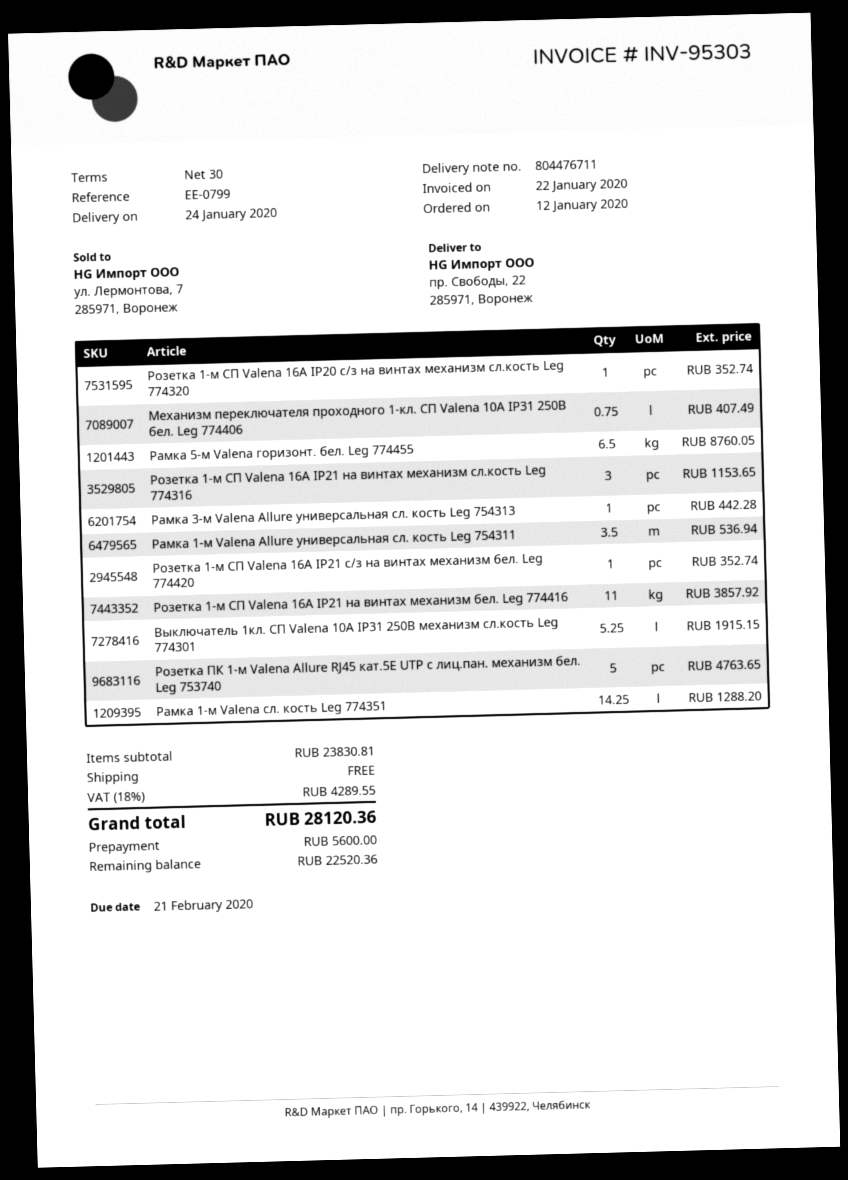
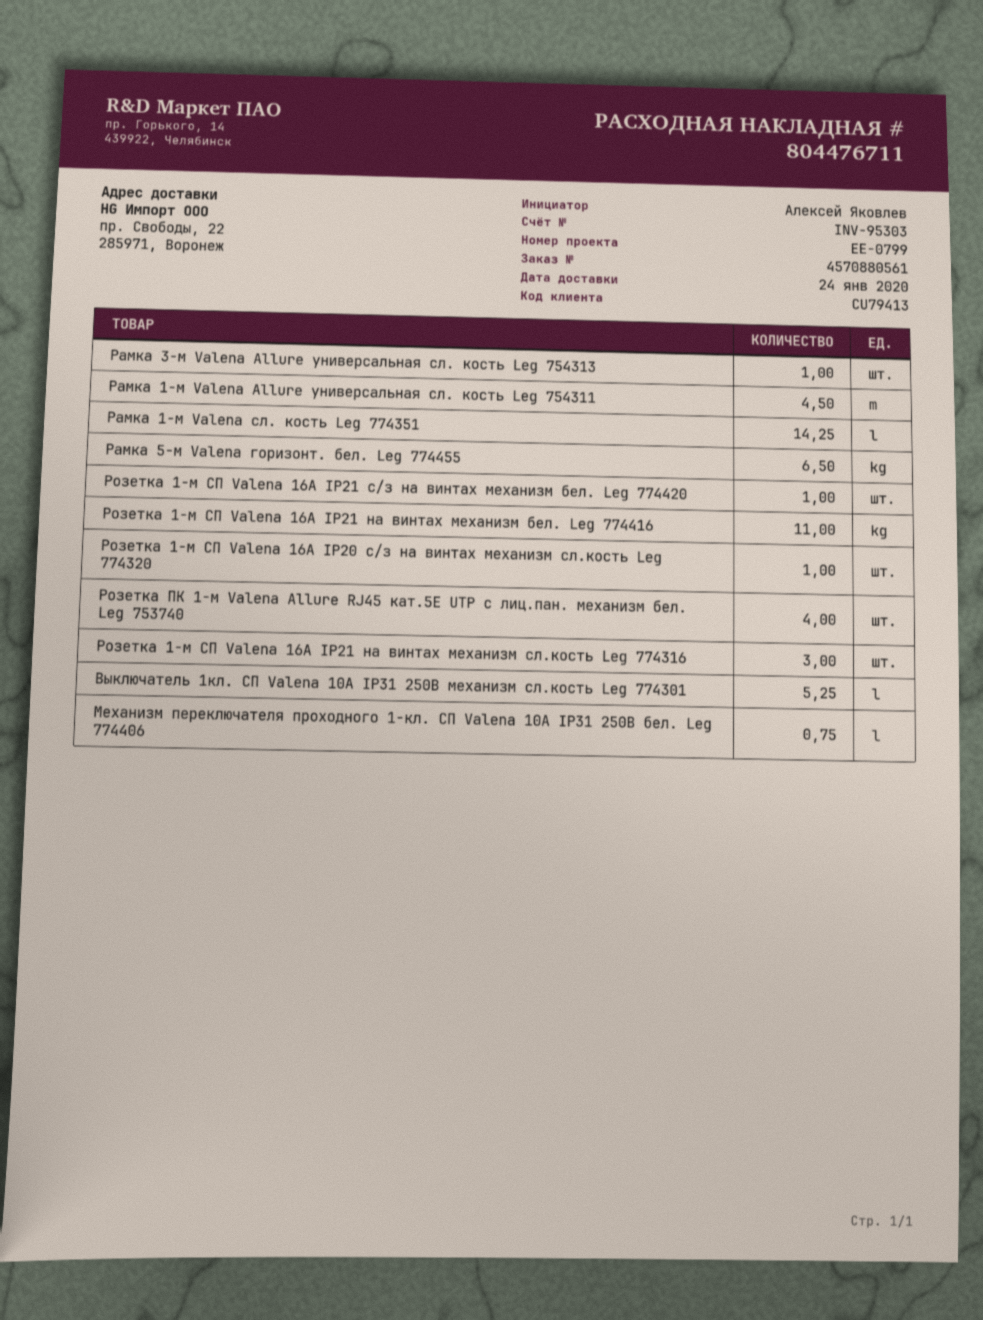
Рамка 1-м Valena Allure универсальная сл. кость Leg 754311: 3.5 -> 4.5
Розетка ПК 1-м Valena Allure RJ45 кат.5E UTP с лиц.пан. механизм бел. Leg 753740: 5 -> 4

